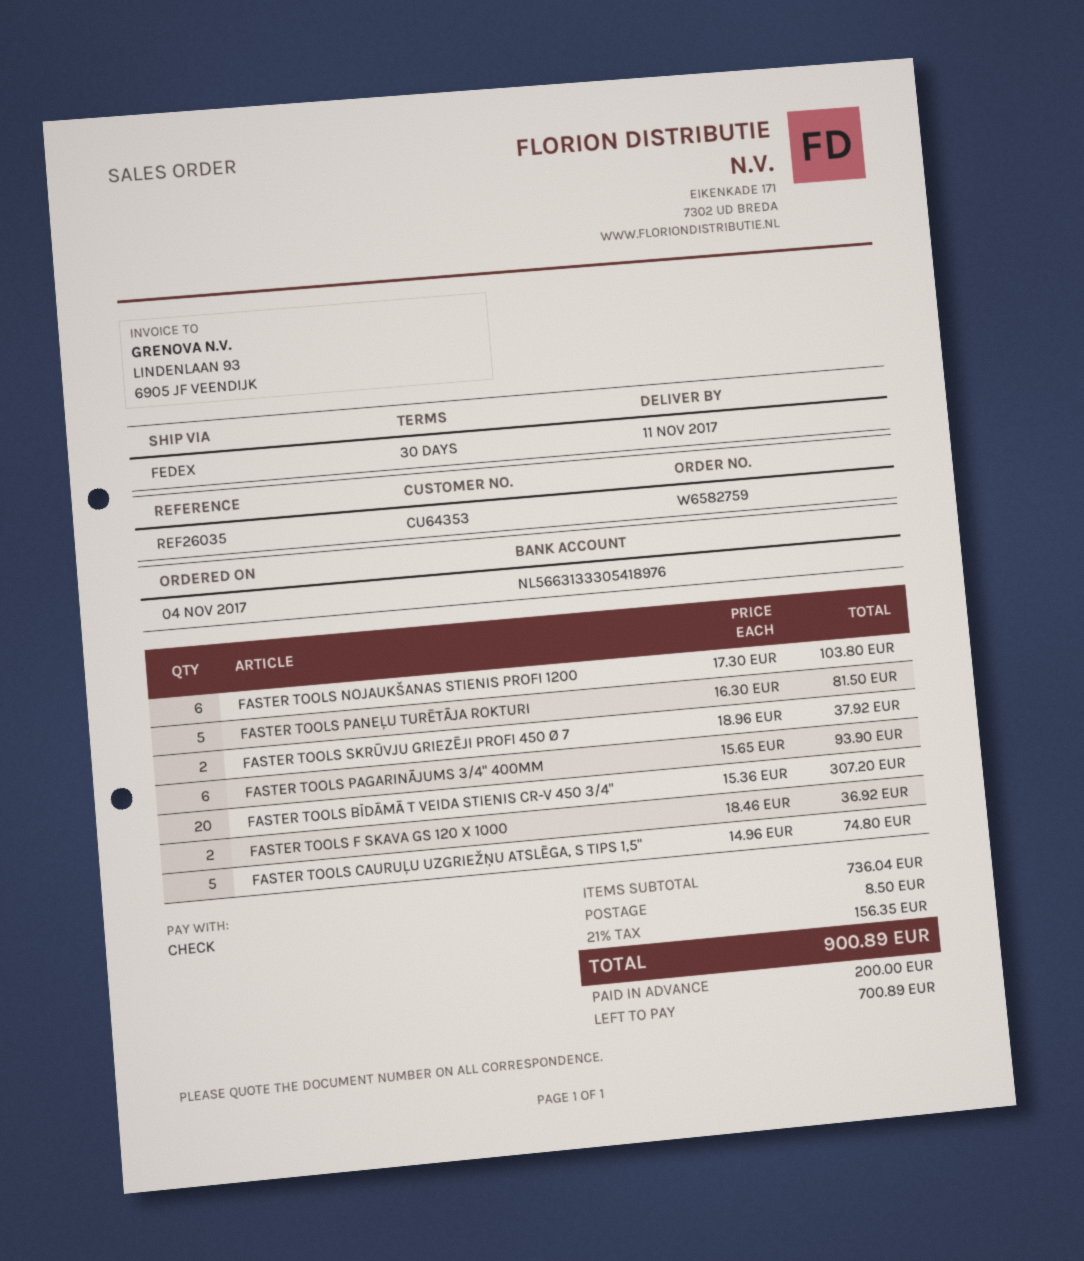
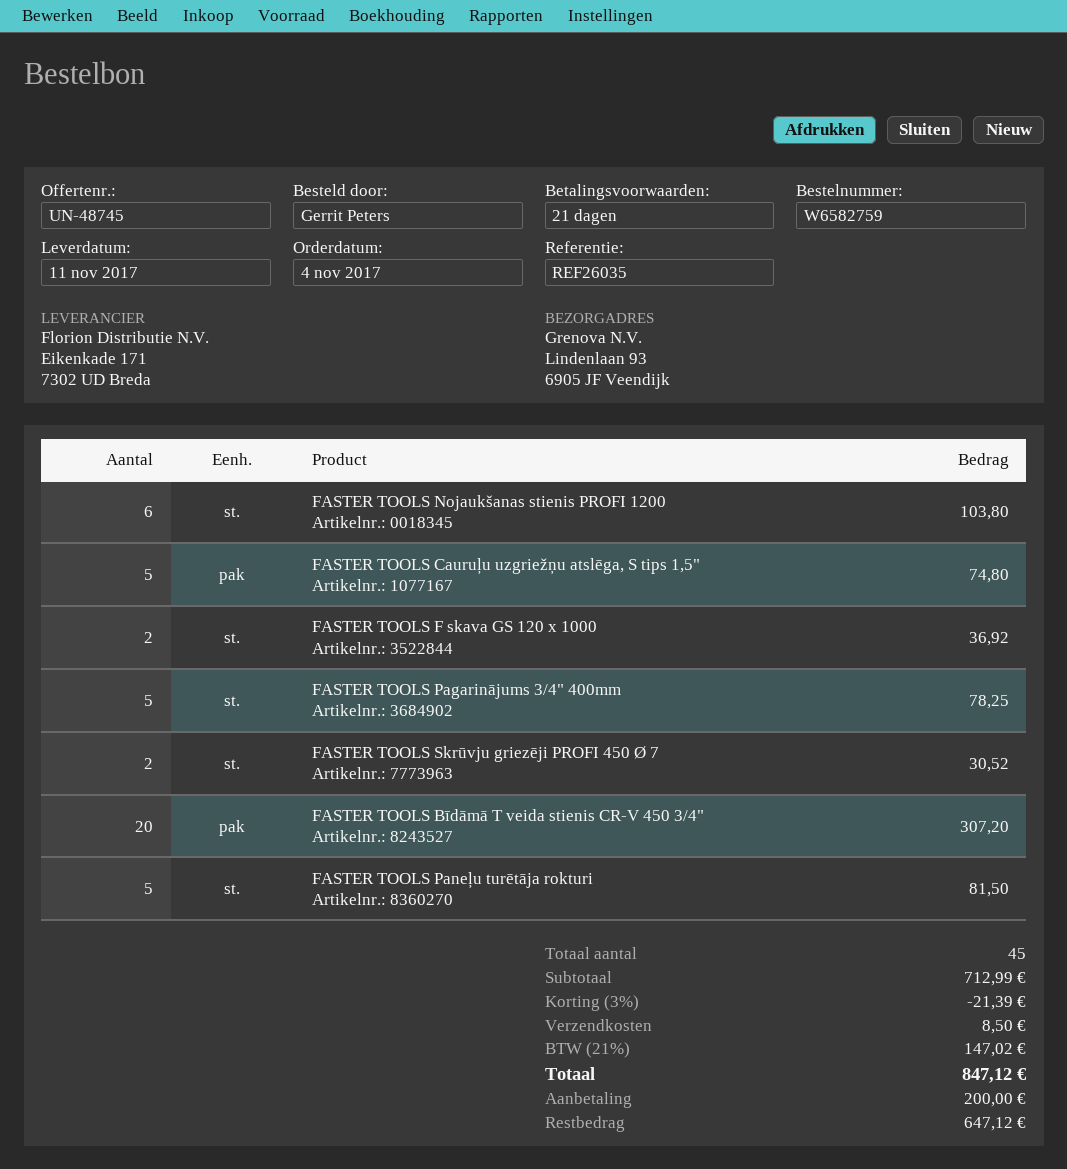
payment terms: 30 days -> 21 days
FASTER TOOLS SKRŪVJU GRIEZĒJI PROFI 450 Ø 7: 2 for 37.92 -> 2 for 30.52
FASTER TOOLS PAGARINĀJUMS 3/4" 400MM: 6 for 93.90 -> 5 for 78.25
subtotal: 736.04 -> 712.99
discount: none -> 3% = 21.39
tax: 21% = 156.35 -> 21% = 147.02
total: 900.89 -> 847.12
balance: 700.89 -> 647.12

